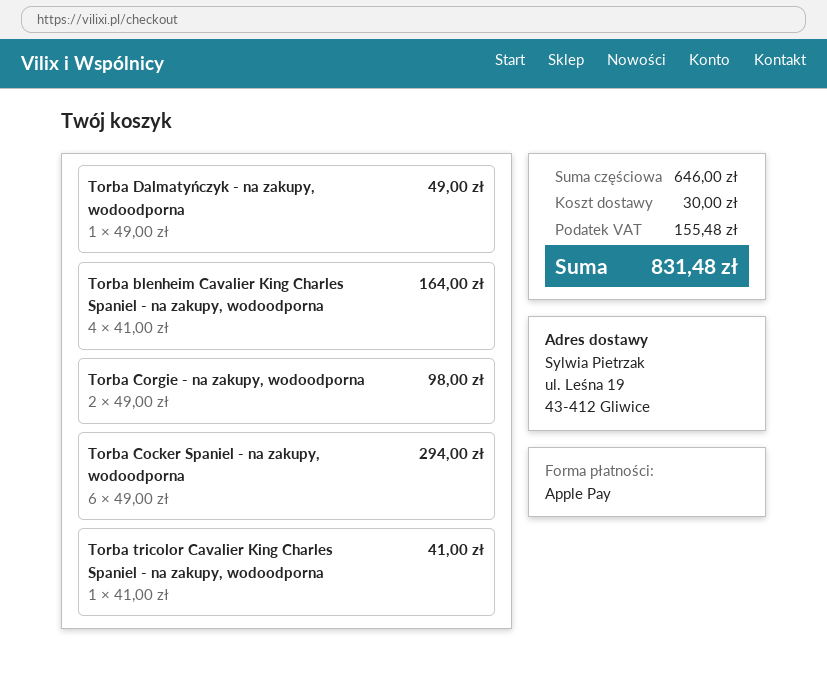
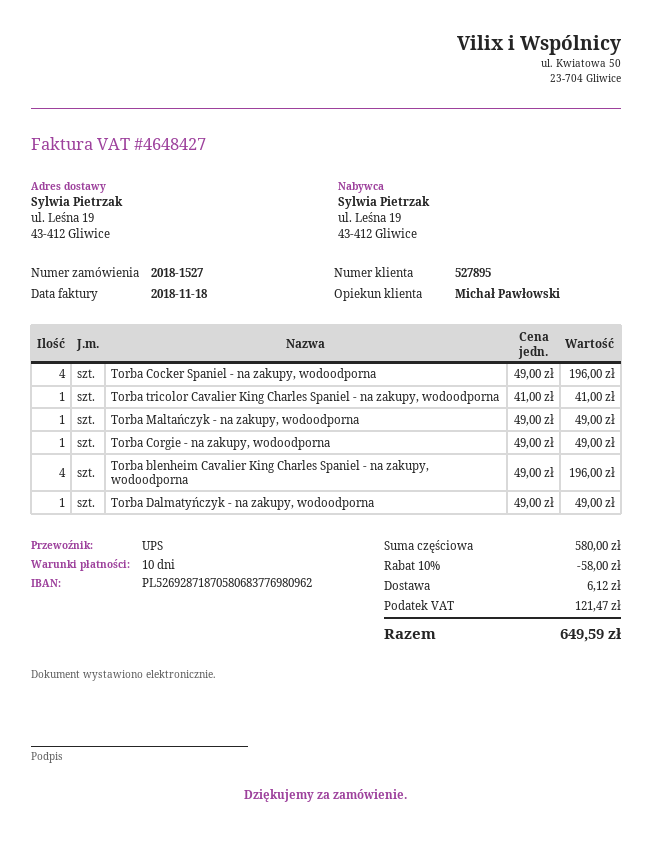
Torba blenheim Cavalier King Charles Spaniel - na zakupy, wodoodporna: 4 x 41.00 = 164.00 -> 4 x 49.00 = 196.00
Torba Corgie - na zakupy, wodoodporna: 2 x 49.00 = 98.00 -> 1 x 49.00 = 49.00
Torba Cocker Spaniel - na zakupy, wodoodporna: 6 x 49.00 = 294.00 -> 4 x 49.00 = 196.00
Torba Maltańczyk - na zakupy, wodoodporna: none -> 1 x 49.00 = 49.00
subtotal: 646.00 -> 580.00
discount: none -> 10% = 58.00
shipping: 30.00 -> 6.12
tax: 155.48 -> 121.47
total: 831.48 -> 649.59

